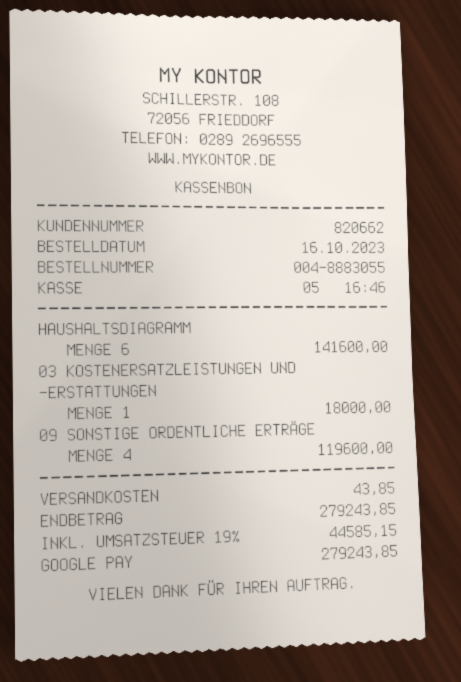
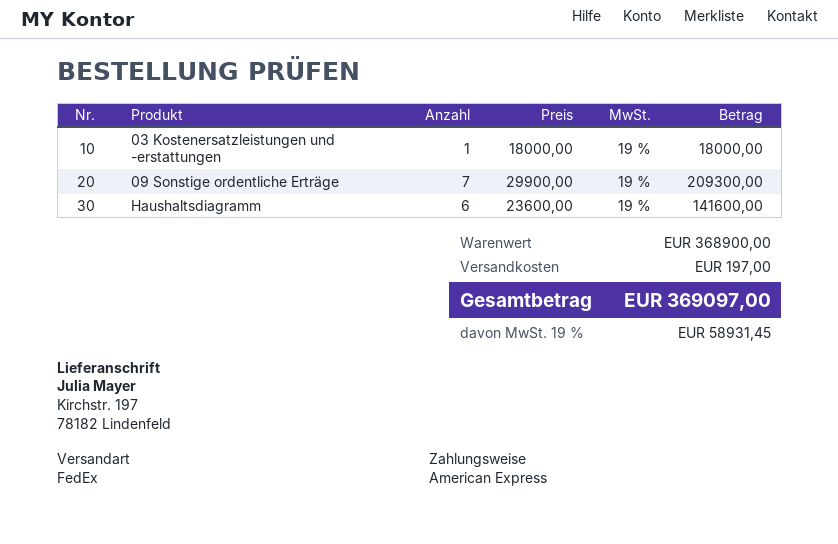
payment method: Google Pay -> American Express
09 SONSTIGE ORDENTLICHE ERTRÄGE: 4 for 119600.00 -> 7 for 209300.00
shipping: 43.85 -> 197.00
tax: 19% = 44585.15 -> 19% = 58931.45
total: 279243.85 -> 369097.00

